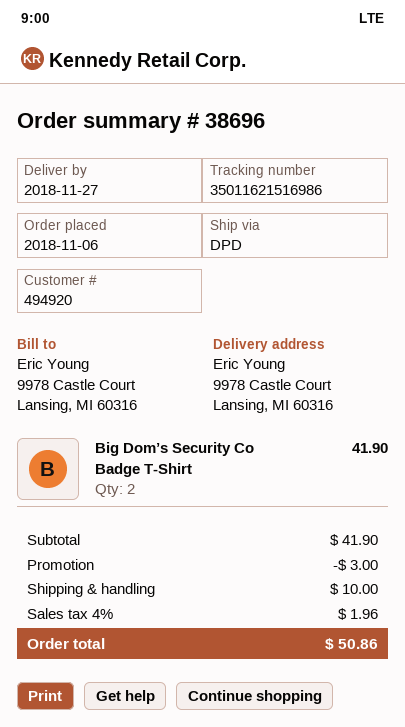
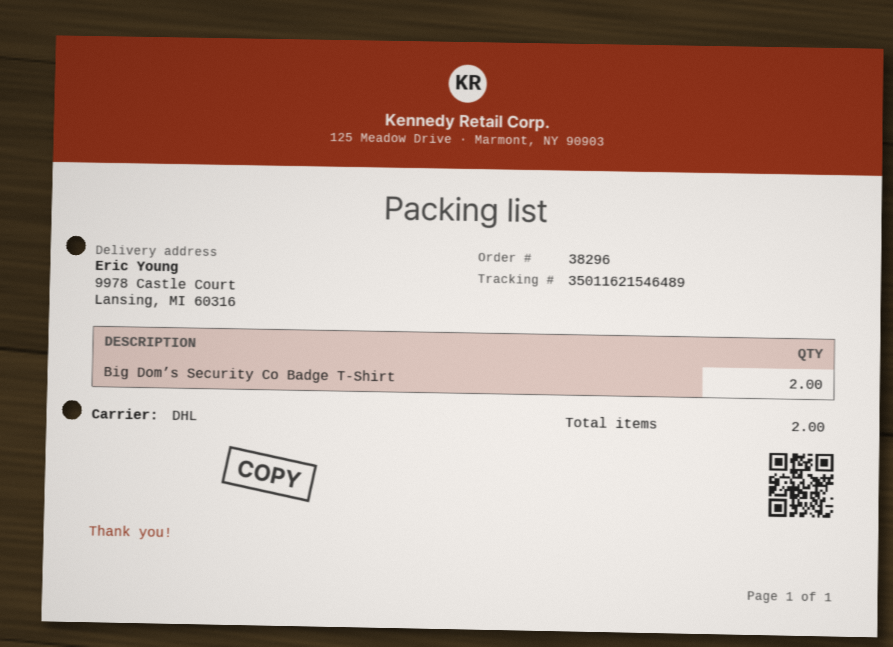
order number: 38696 -> 38296
shipping method: DPD -> DHL
tracking number: 35011621516986 -> 35011621546489

